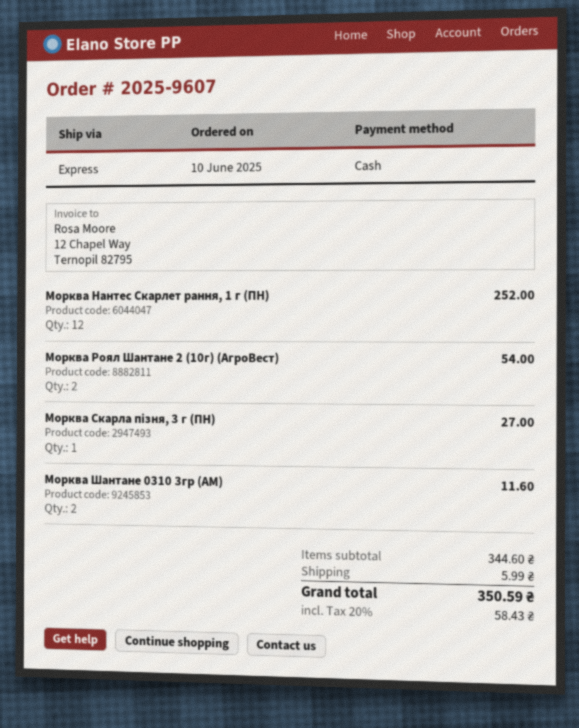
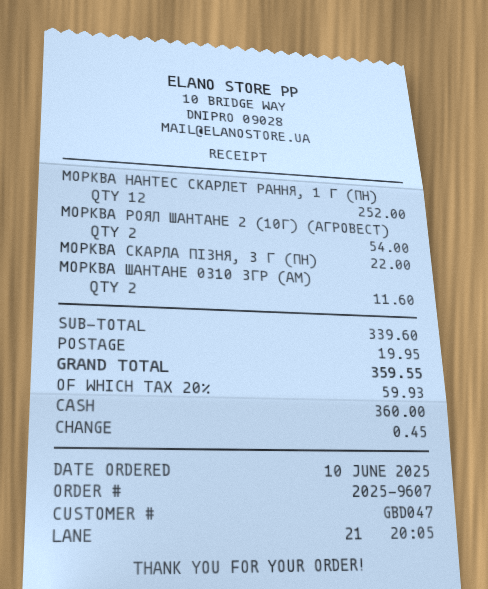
Морква Скарла пізня, 3 г (ПН): 1 for 27.00 -> 1 for 22.00
subtotal: 344.60 -> 339.60
shipping: 5.99 -> 19.95
tax: 20% = 58.43 -> 20% = 59.93
total: 350.59 -> 359.55

